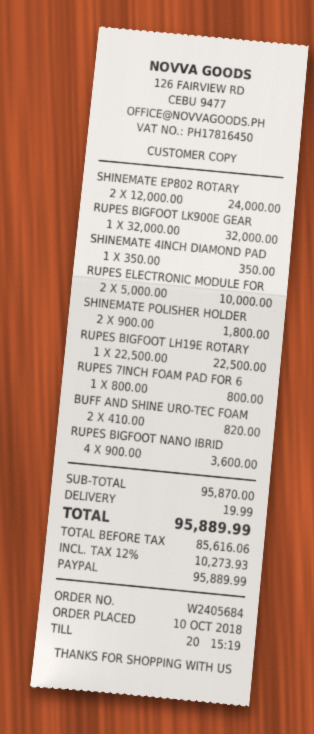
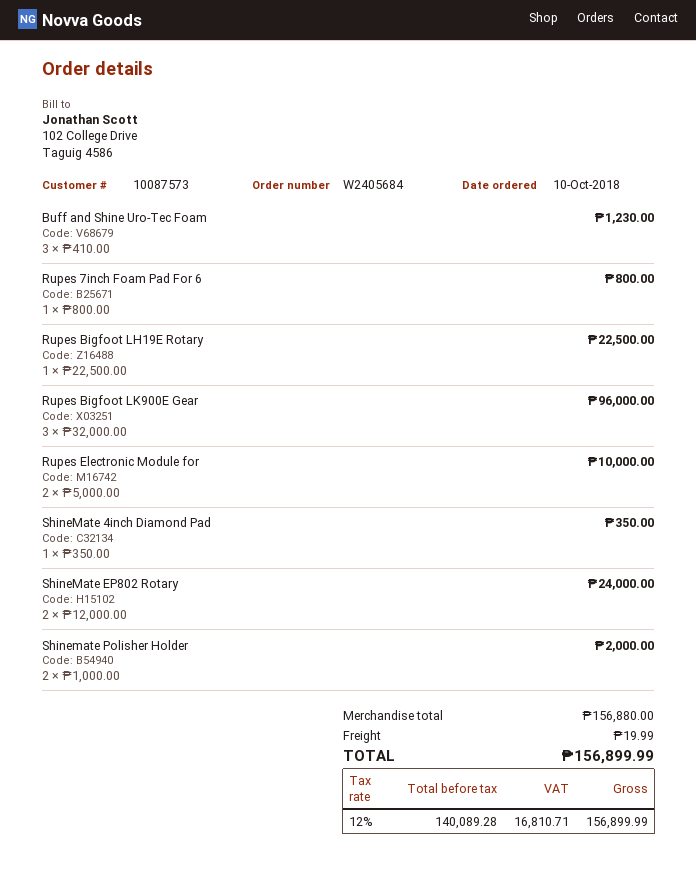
RUPES BIGFOOT LK900E GEAR: 1 x 32000.00 = 32000.00 -> 3 x 32000.00 = 96000.00
SHINEMATE POLISHER HOLDER: 2 x 900.00 = 1800.00 -> 2 x 1000.00 = 2000.00
BUFF AND SHINE URO-TEC FOAM: 2 x 410.00 = 820.00 -> 3 x 410.00 = 1230.00
RUPES BIGFOOT NANO IBRID: 4 x 900.00 = 3600.00 -> none
subtotal: 95870.00 -> 156880.00
net: 85616.06 -> 140089.28
tax: 12% = 10273.93 -> 12% = 16810.71
total: 95889.99 -> 156899.99

